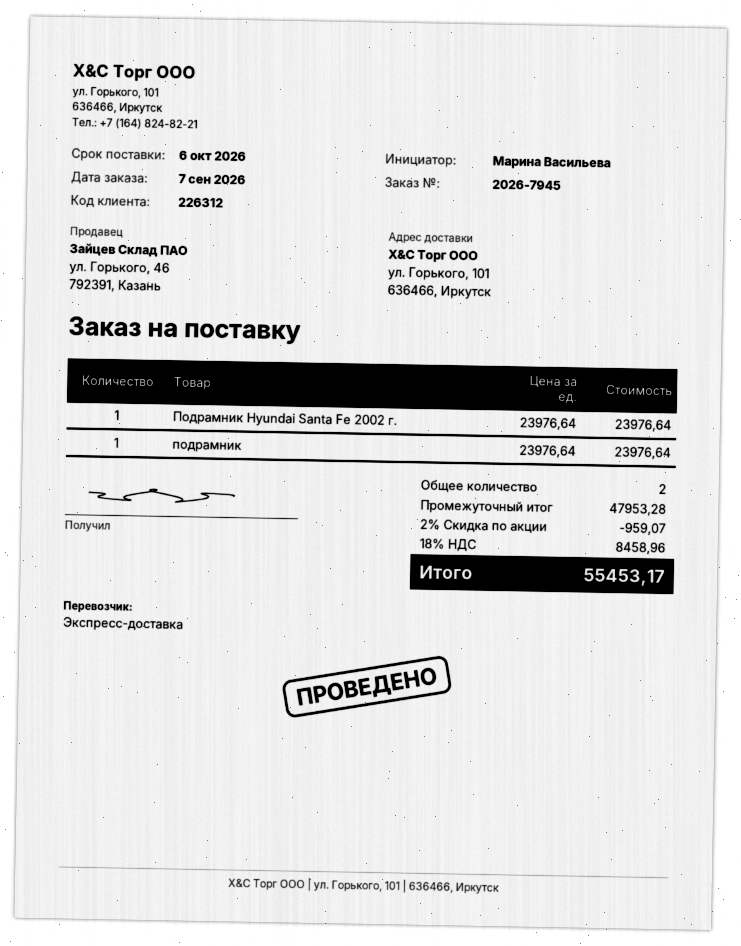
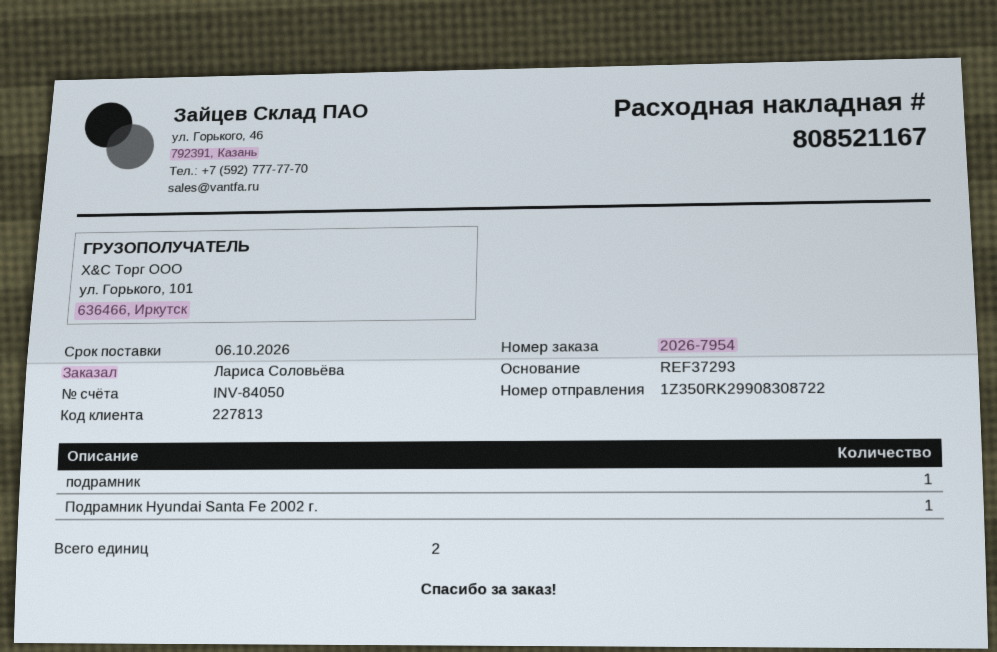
order number: 2026-7945 -> 2026-7954
customer number: 226312 -> 227813
ordered by: Марина Васильева -> Лариса Соловьёва

